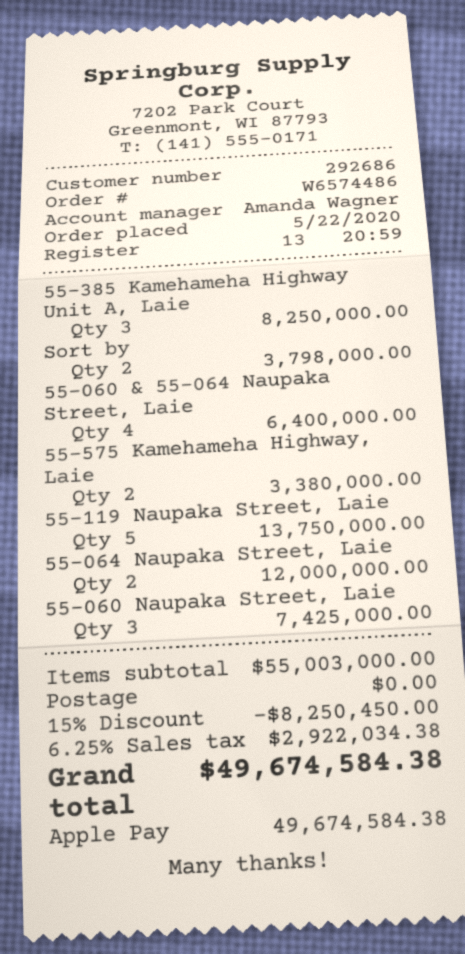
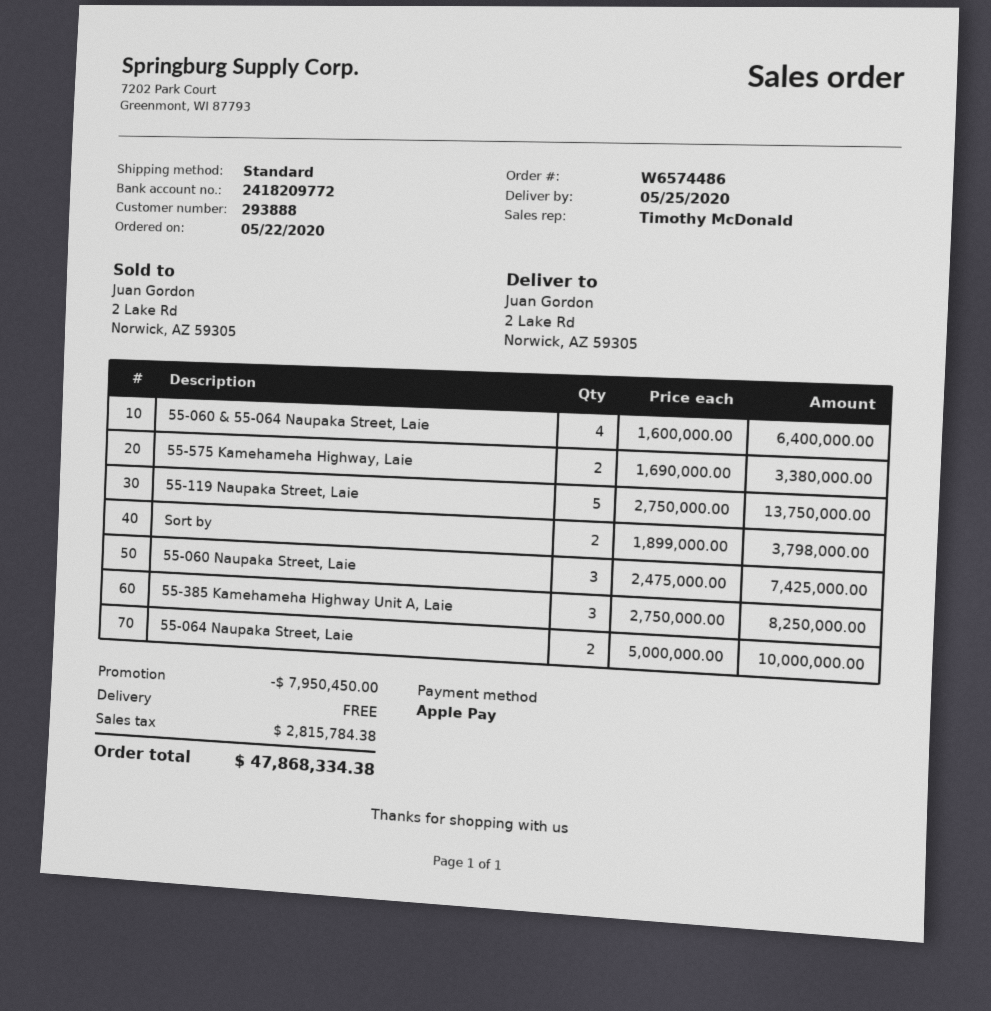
customer number: 292686 -> 293888
sales rep: Amanda Wagner -> Timothy McDonald
55-064 Naupaka Street, Laie: 2 for 12000000.00 -> 2 for 10000000.00
discount: 8250450.00 -> 7950450.00
tax: 2922034.38 -> 2815784.38
total: 49674584.38 -> 47868334.38

